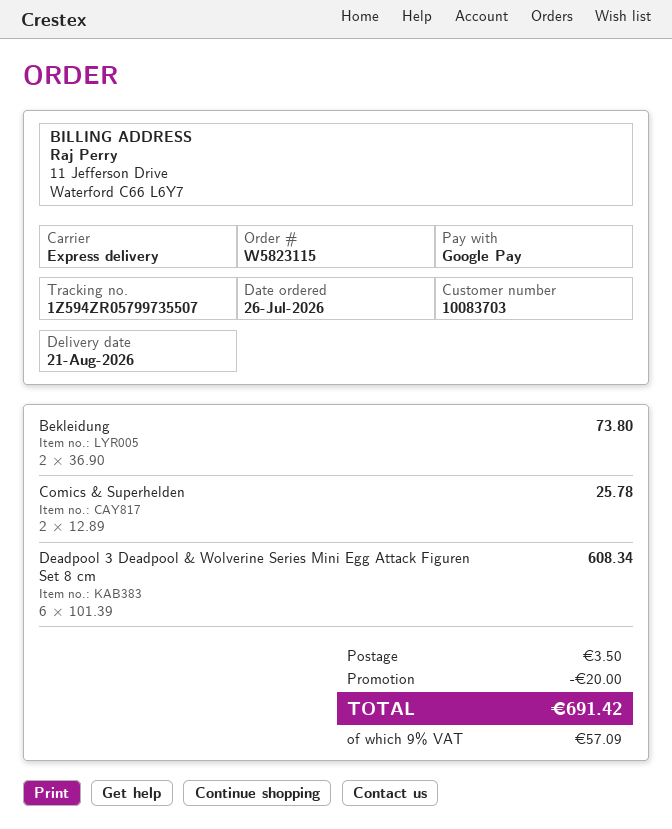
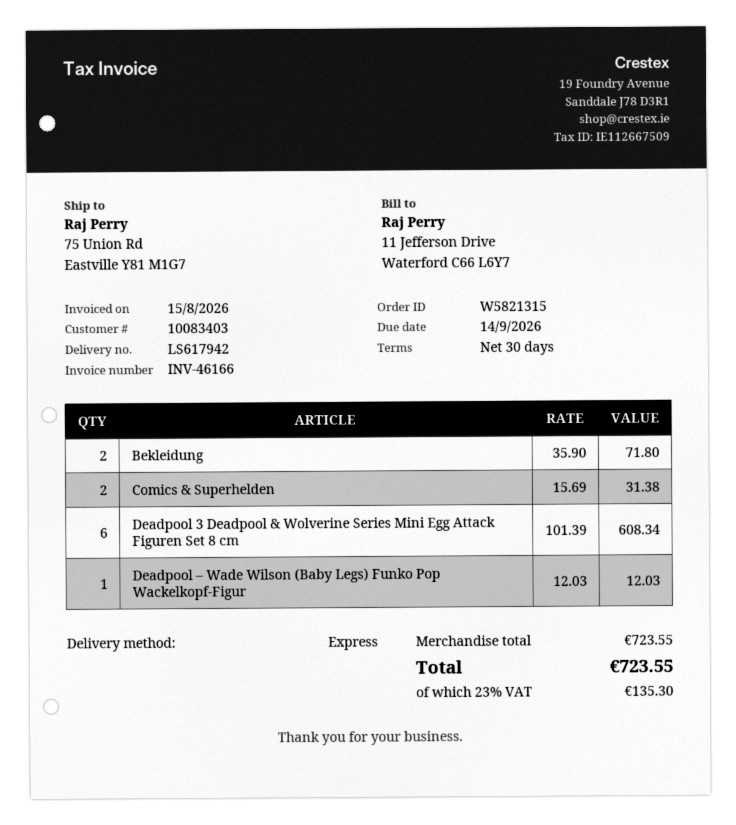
order number: W5823115 -> W5821315
customer number: 10083703 -> 10083403
Bekleidung: 2 x 36.90 = 73.80 -> 2 x 35.90 = 71.80
Comics & Superhelden: 2 x 12.89 = 25.78 -> 2 x 15.69 = 31.38
Deadpool – Wade Wilson (Baby Legs) Funko Pop Wackelkopf-Figur: none -> 1 x 12.03 = 12.03
discount: 20.00 -> none
shipping: 3.50 -> none
tax: 9% = 57.09 -> 23% = 135.30
total: 691.42 -> 723.55

